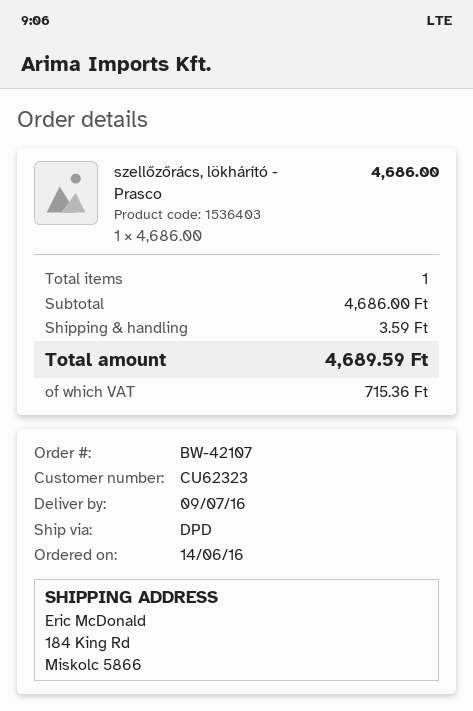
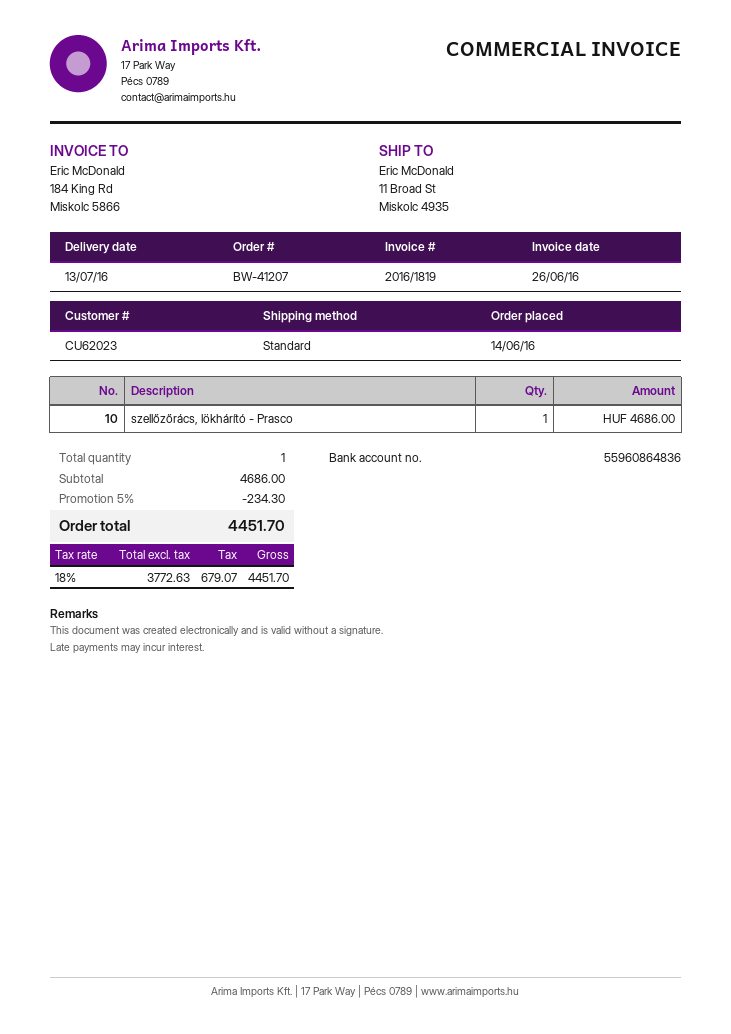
order number: BW-42107 -> BW-41207
delivery date: 2016-07-09 -> 2016-07-13
customer number: CU62323 -> CU62023
shipping method: DPD -> standard
ship to: 184 King Rd, Miskolc 5866 -> 11 Broad St, Miskolc 4935
discount: none -> 5% = 234.30
shipping: 3.59 -> none
tax: 715.36 -> 679.07
total: 4689.59 -> 4451.70

